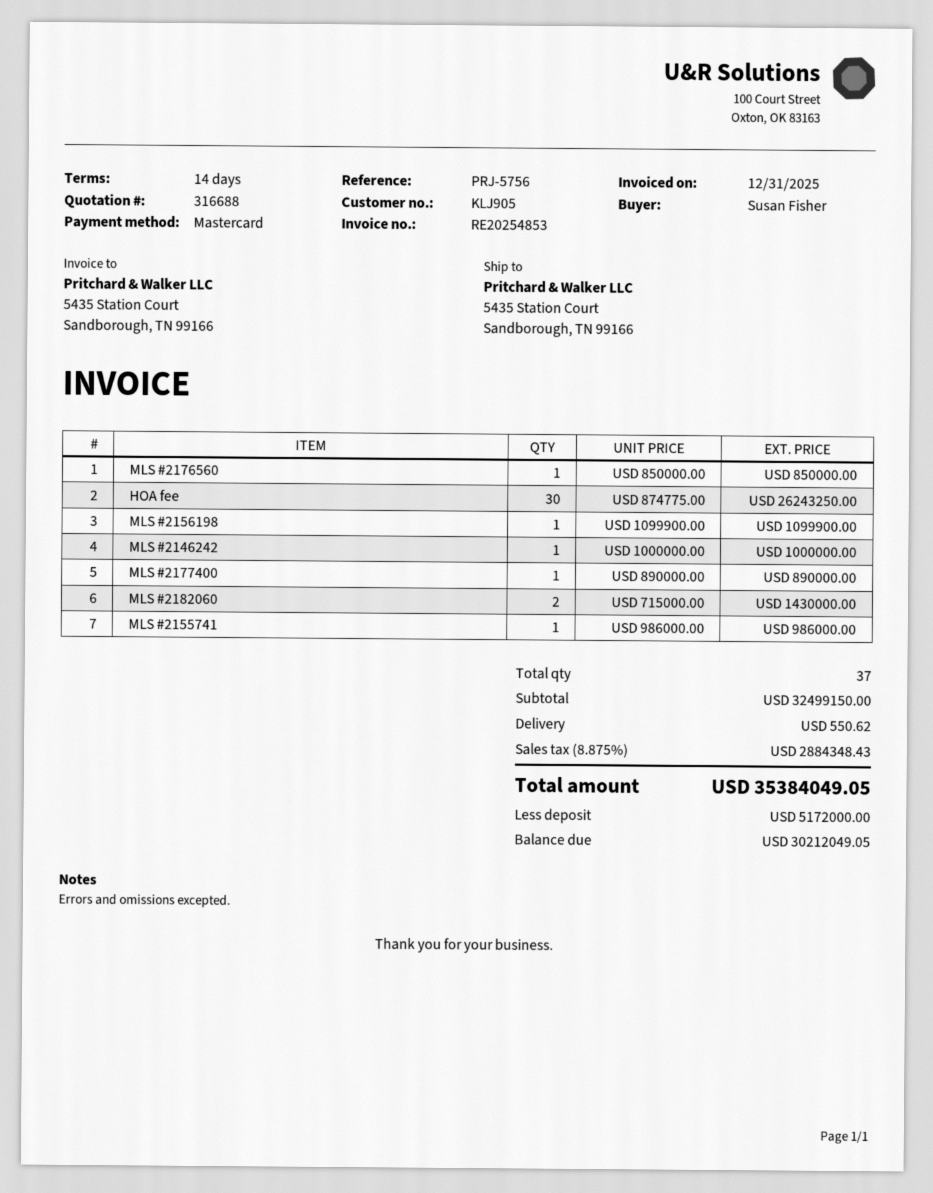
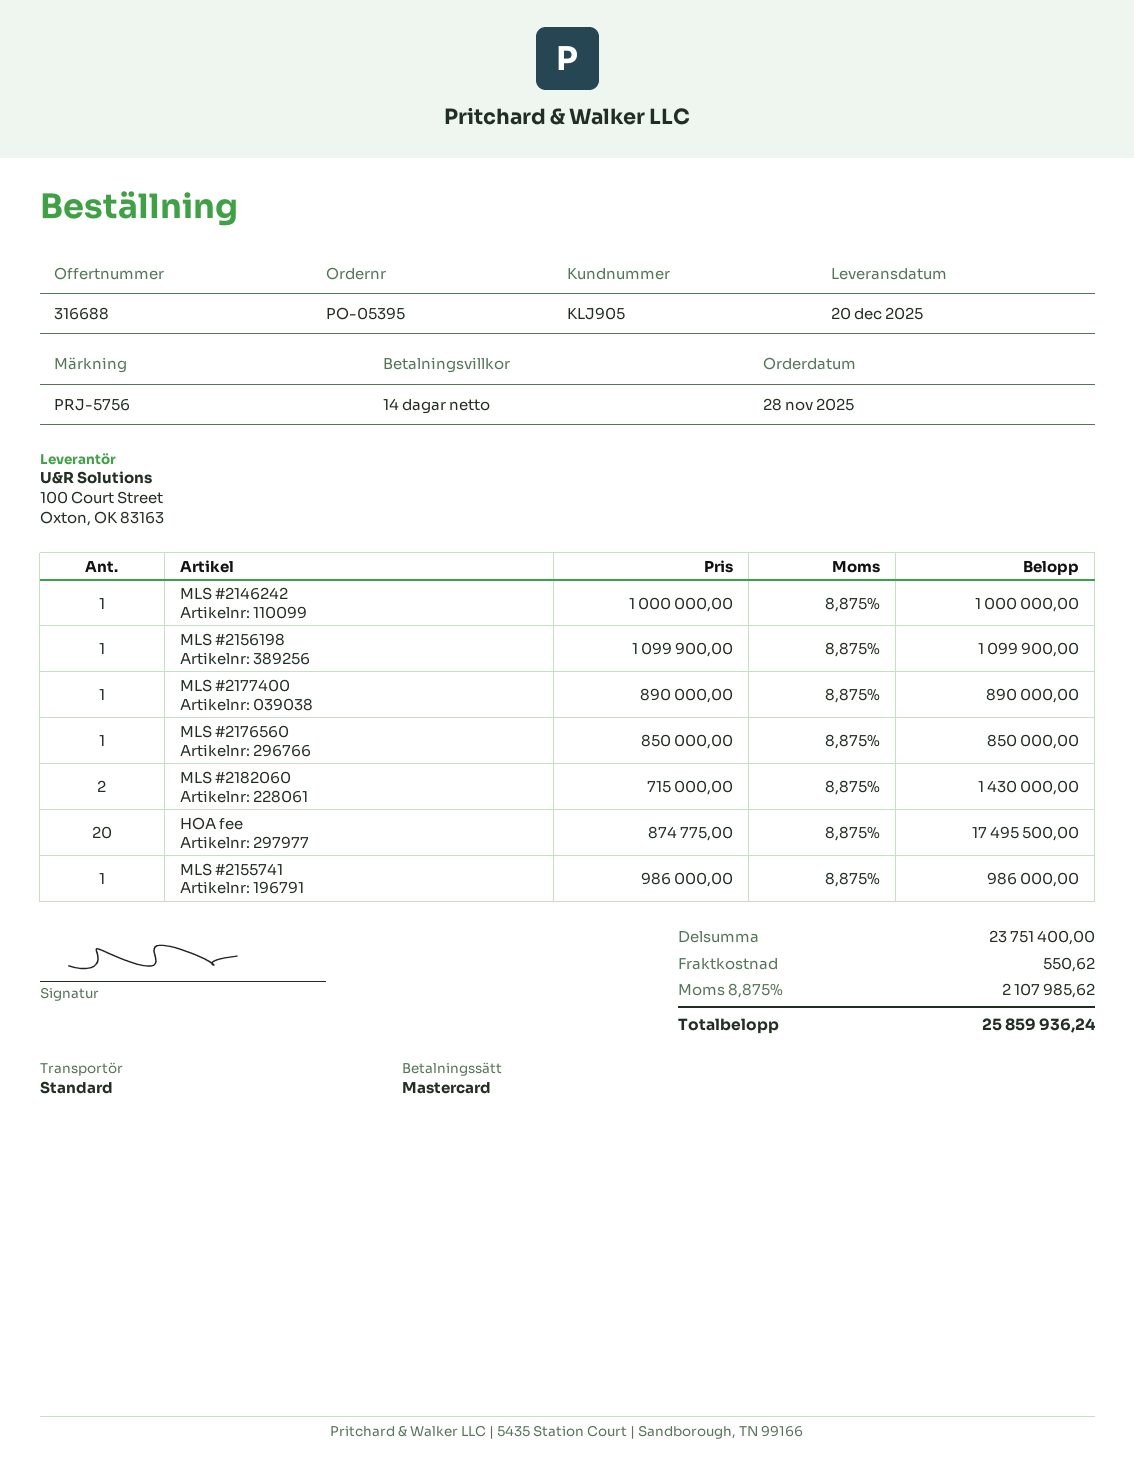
HOA fee: 30 x 874775.00 = 26243250.00 -> 20 x 874775.00 = 17495500.00
subtotal: 32499150.00 -> 23751400.00
tax: 8.875% = 2884348.43 -> 8.875% = 2107985.62
total: 35384049.05 -> 25859936.24

